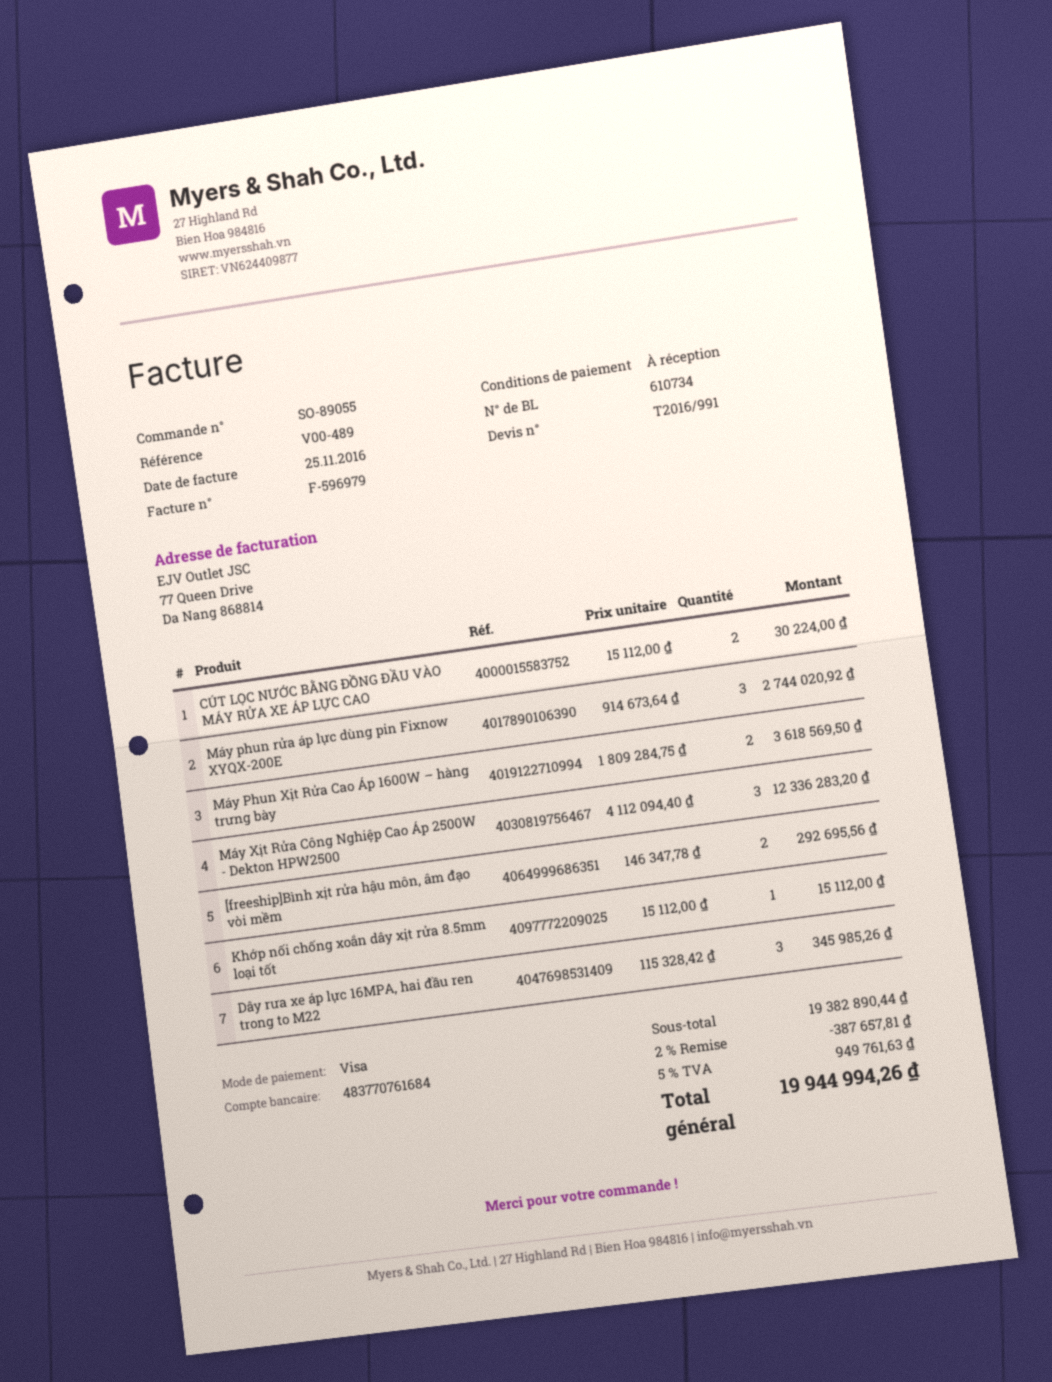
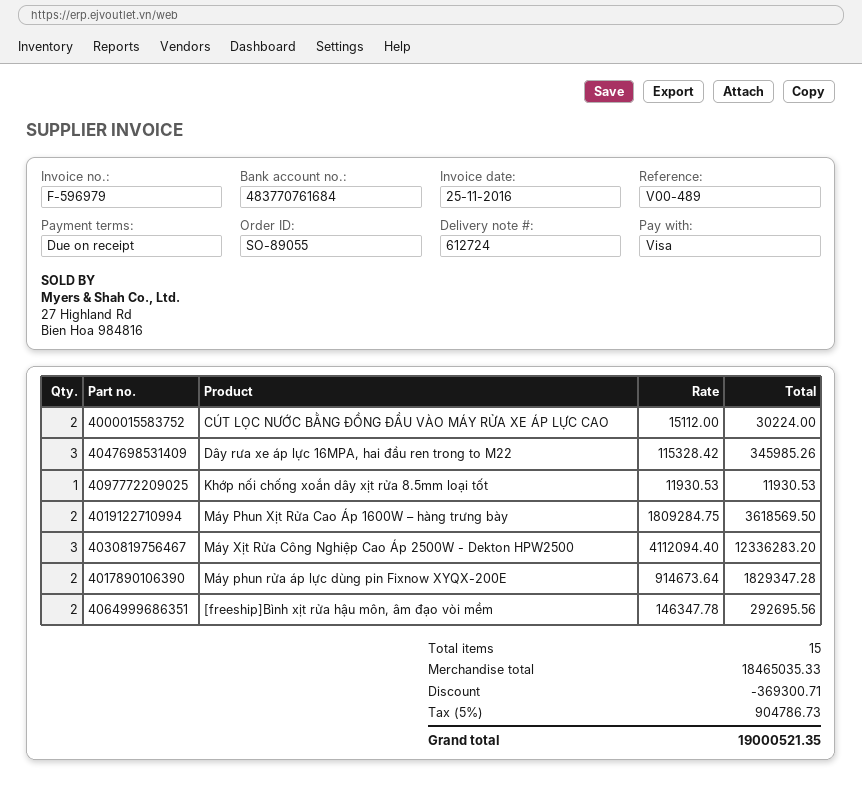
delivery note number: 610734 -> 612724
Máy phun rửa áp lực dùng pin Fixnow XYQX-200E: 3 x 914673.64 = 2744020.92 -> 2 x 914673.64 = 1829347.28
Khớp nối chống xoắn dây xịt rửa 8.5mm loại tốt: 1 x 15112.00 = 15112.00 -> 1 x 11930.53 = 11930.53
subtotal: 19382890.44 -> 18465035.33
discount: 387657.81 -> 369300.71
tax: 5% = 949761.63 -> 5% = 904786.73
total: 19944994.26 -> 19000521.35

